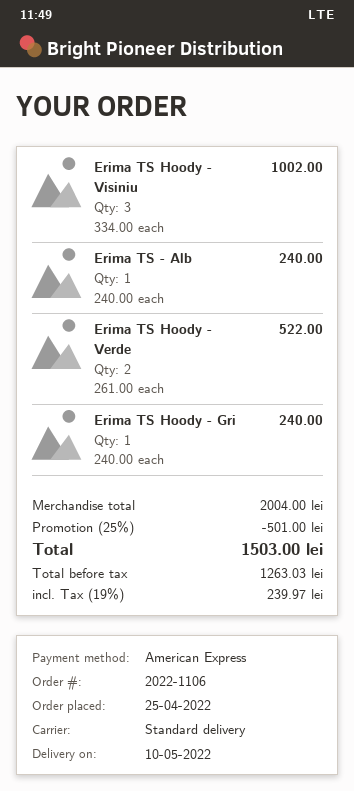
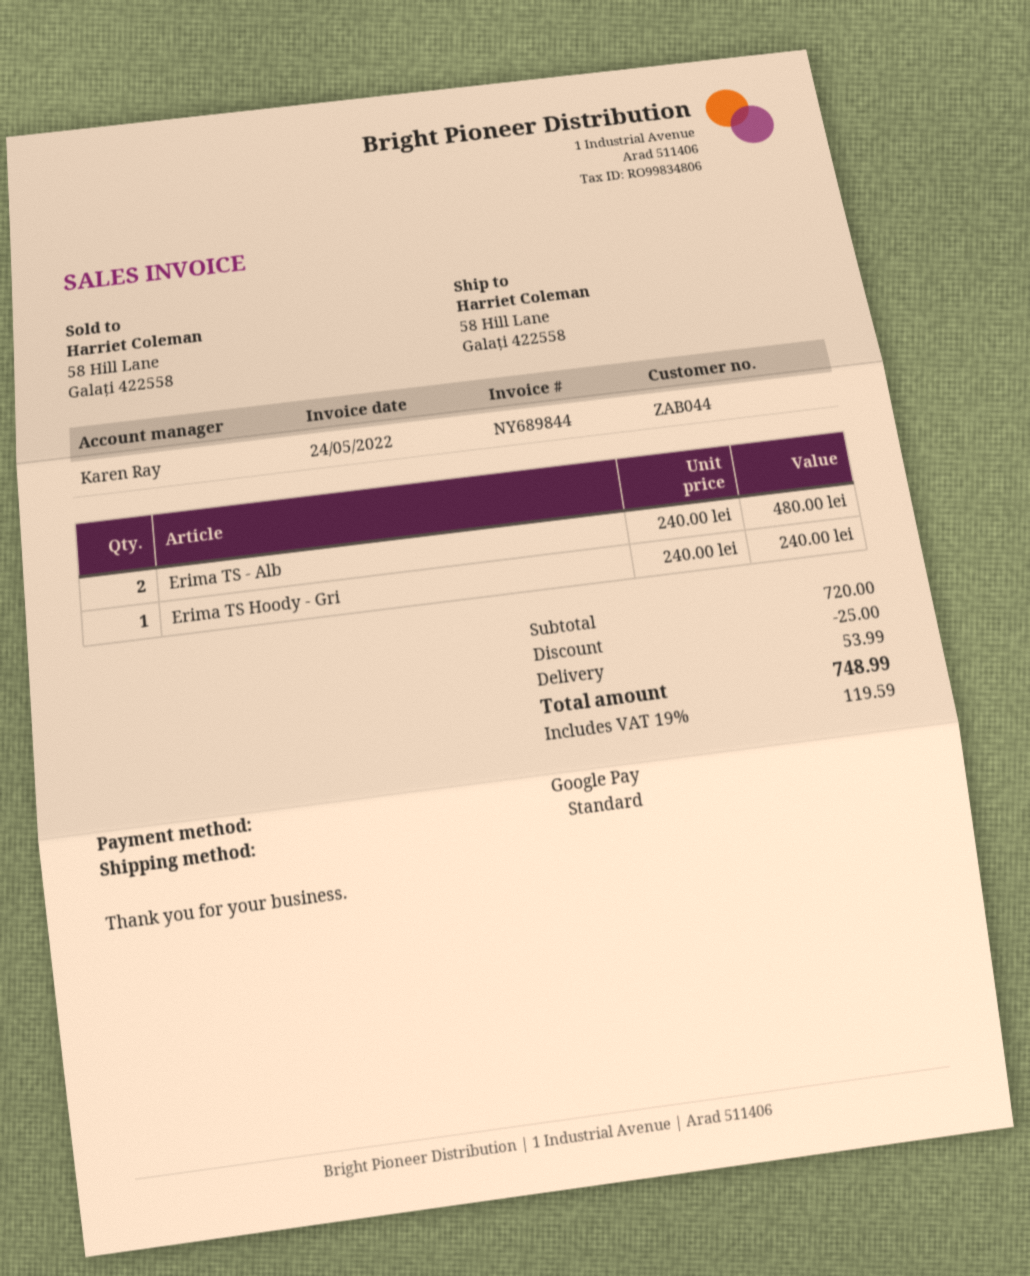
payment method: American Express -> Google Pay
Erima TS Hoody - Visiniu: 3 x 334.00 = 1002.00 -> none
Erima TS - Alb: 1 x 240.00 = 240.00 -> 2 x 240.00 = 480.00
Erima TS Hoody - Verde: 2 x 261.00 = 522.00 -> none
subtotal: 2004.00 -> 720.00
discount: 501.00 -> 25.00
shipping: none -> 53.99
tax: 19% = 239.97 -> 19% = 119.59
total: 1503.00 -> 748.99

